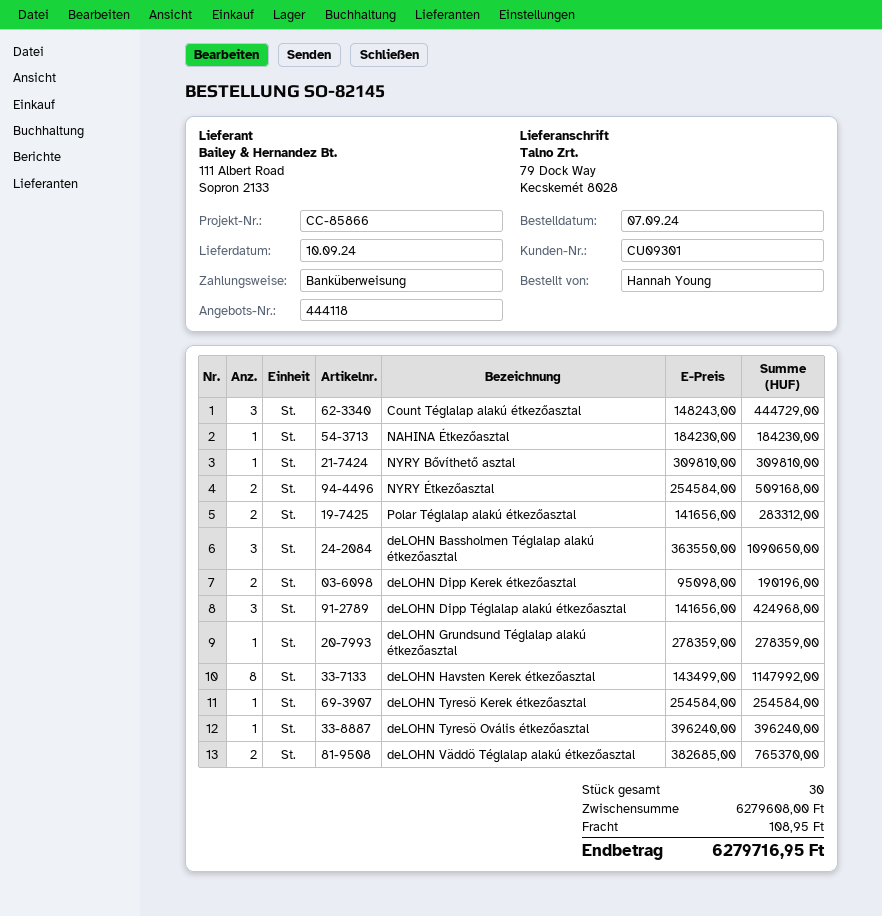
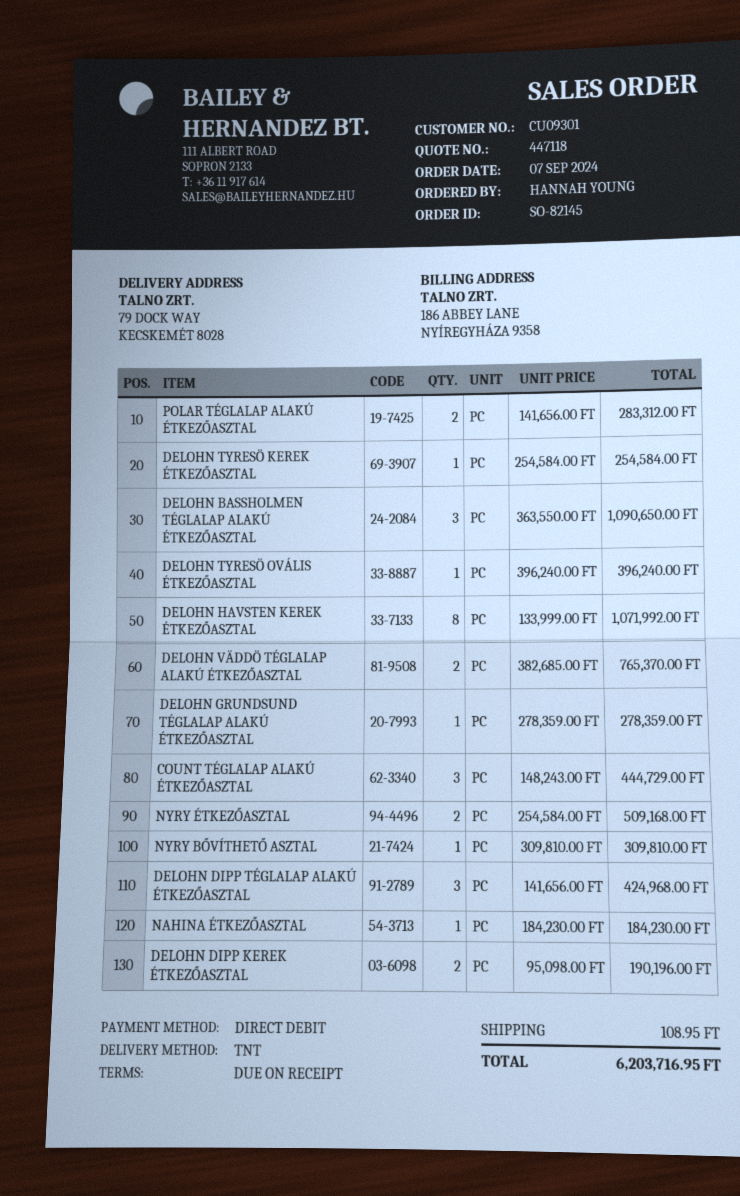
quote number: 444118 -> 447118
payment method: bank transfer -> direct debit
deLOHN Havsten Kerek étkezőasztal: 8 x 143499.00 = 1147992.00 -> 8 x 133999.00 = 1071992.00
total: 6279716.95 -> 6203716.95

